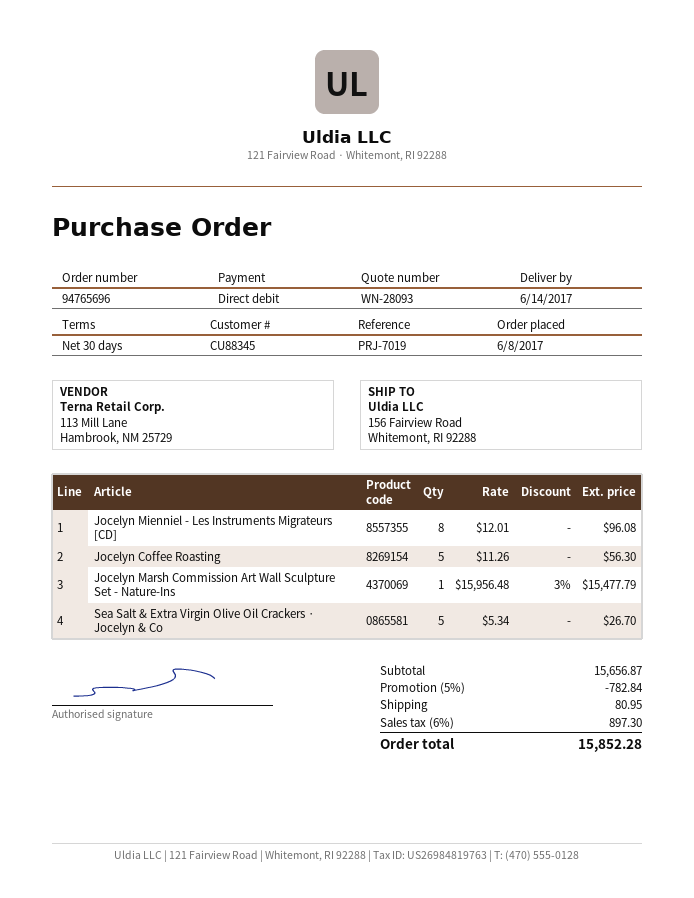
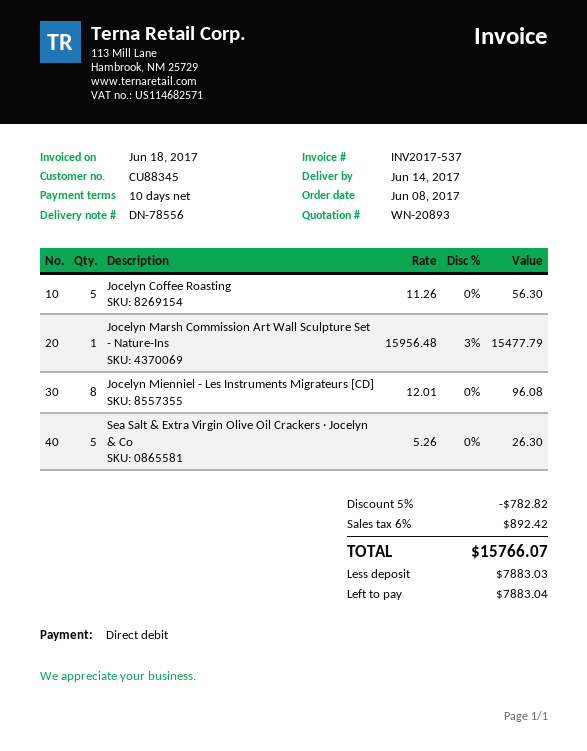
quote number: WN-28093 -> WN-20893
payment terms: 30 days -> 10 days
Sea Salt & Extra Virgin Olive Oil Crackers · Jocelyn & Co: 5 x 5.34 = 26.70 -> 5 x 5.26 = 26.30
discount: 5% = 782.84 -> 5% = 782.82
shipping: 80.95 -> none
tax: 6% = 897.30 -> 6% = 892.42
total: 15852.28 -> 15766.07

